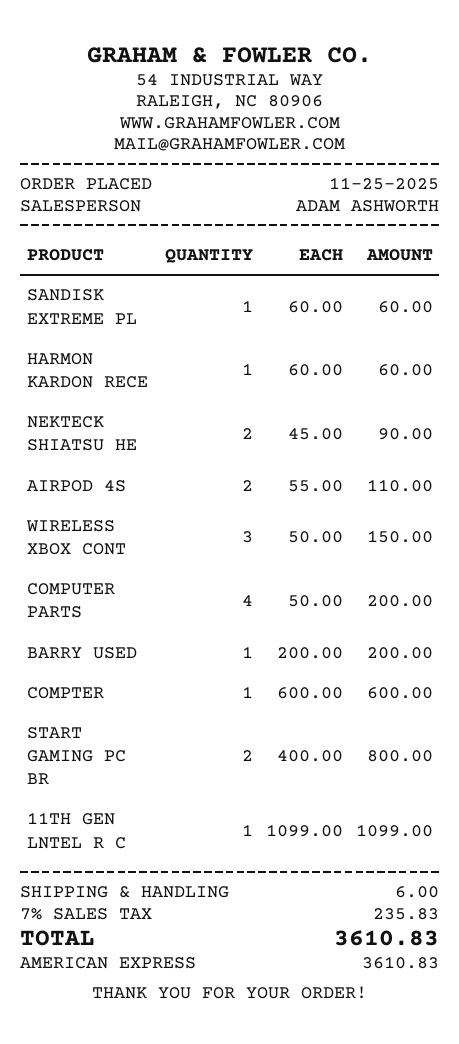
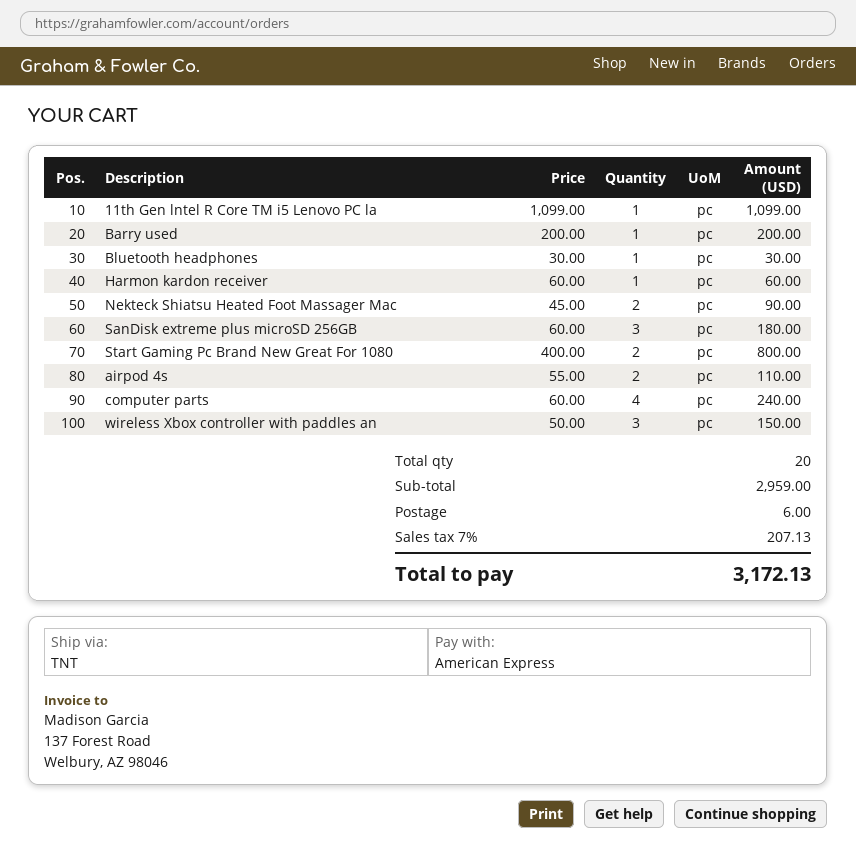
SANDISK EXTREME PL: 1 x 60.00 = 60.00 -> 3 x 60.00 = 180.00
COMPUTER PARTS: 4 x 50.00 = 200.00 -> 4 x 60.00 = 240.00
COMPTER: 1 x 600.00 = 600.00 -> none
Bluetooth headphones: none -> 1 x 30.00 = 30.00
tax: 7% = 235.83 -> 7% = 207.13
total: 3610.83 -> 3172.13

